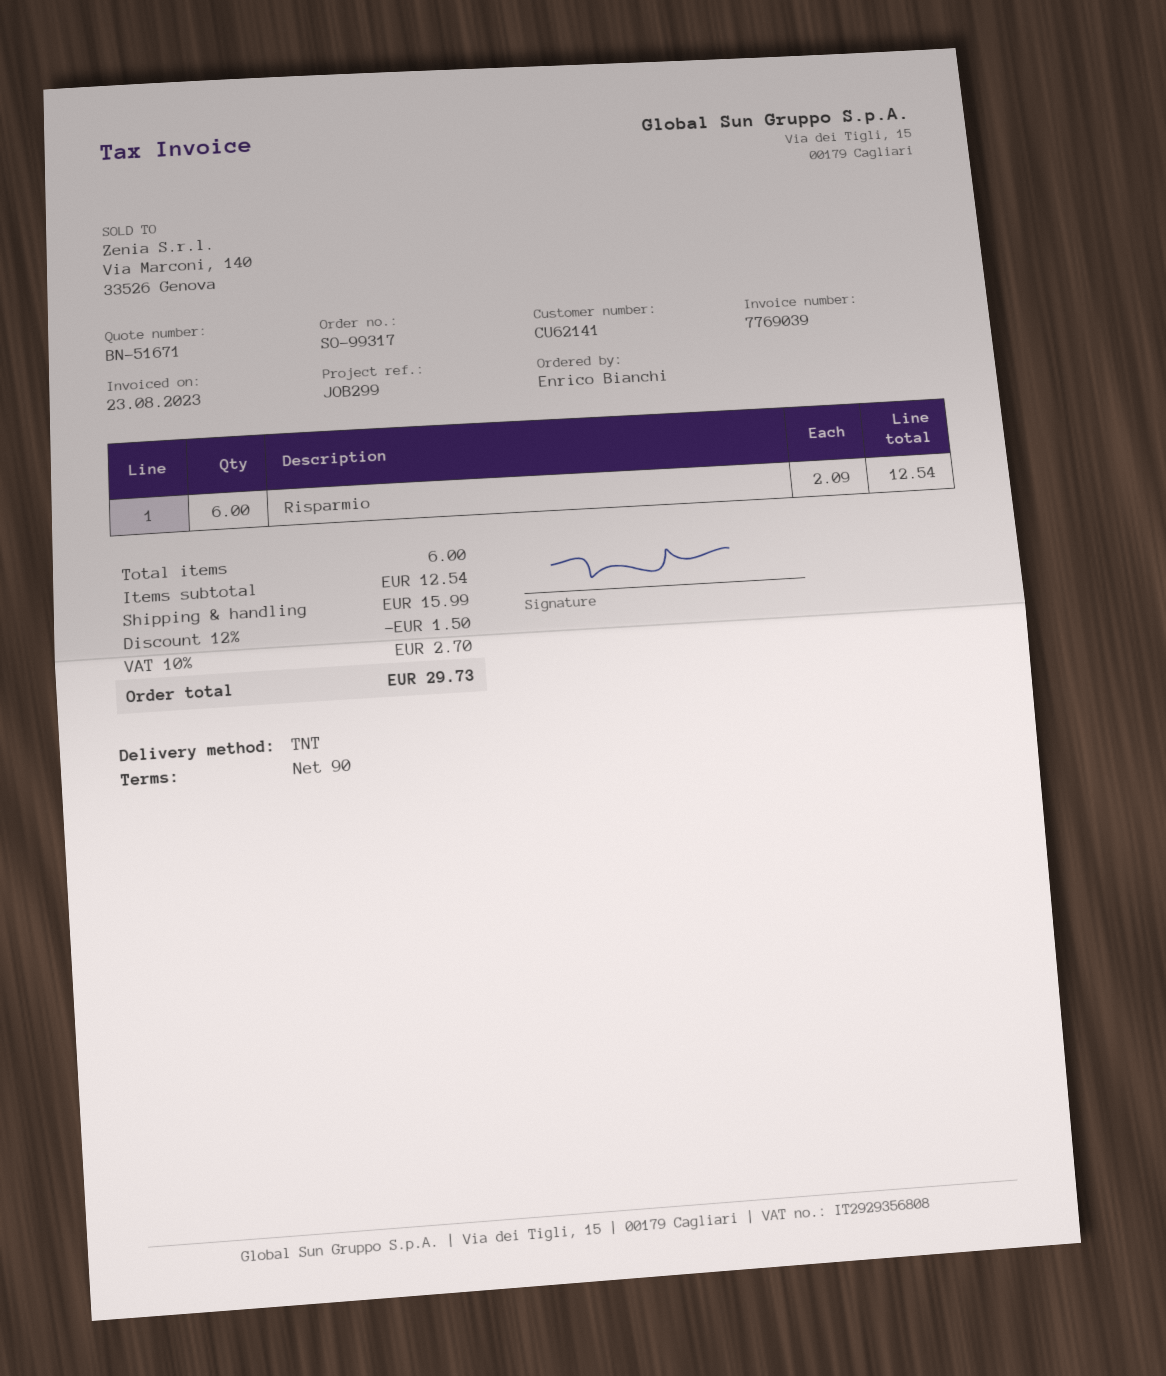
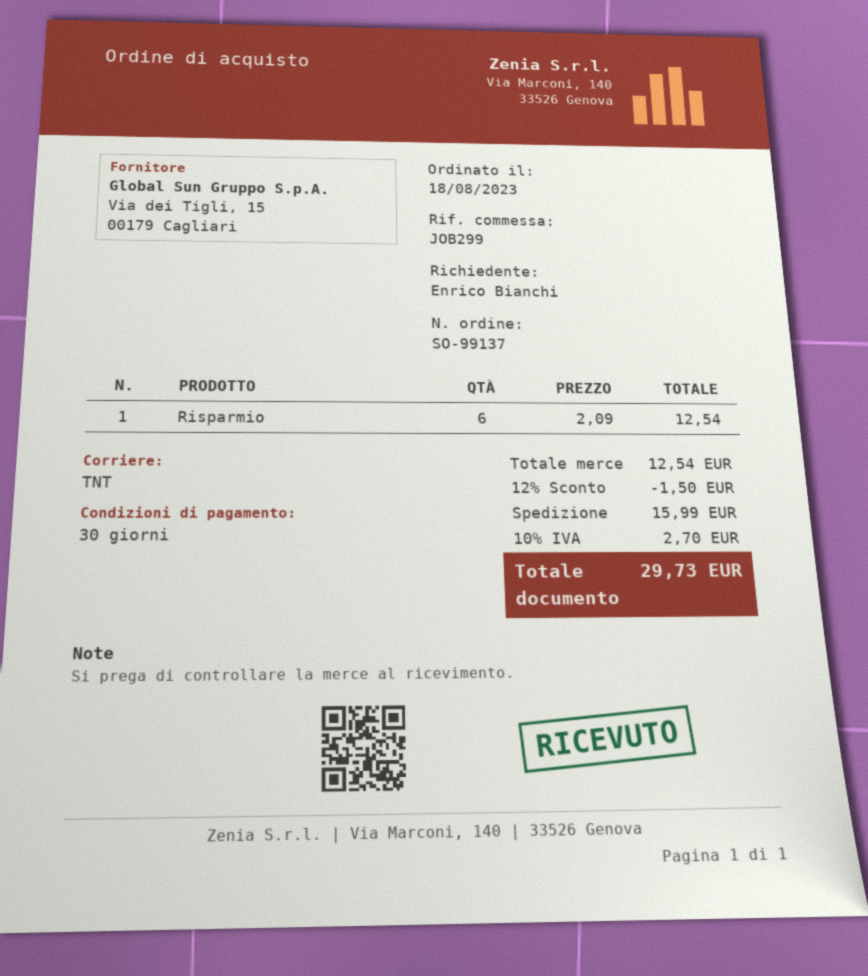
order number: SO-99317 -> SO-99137
payment terms: 90 days -> 30 days

